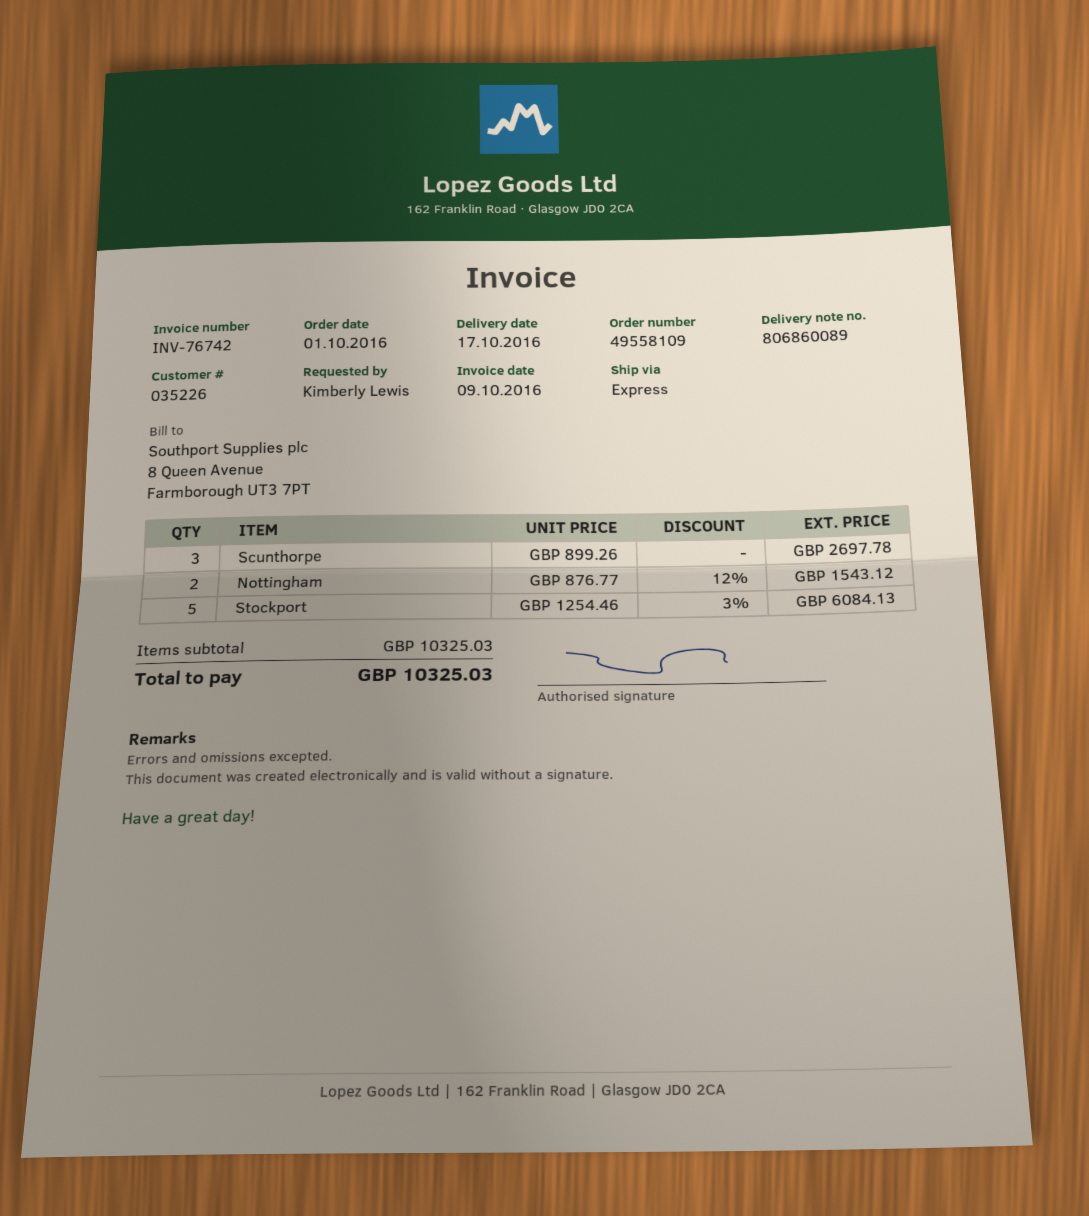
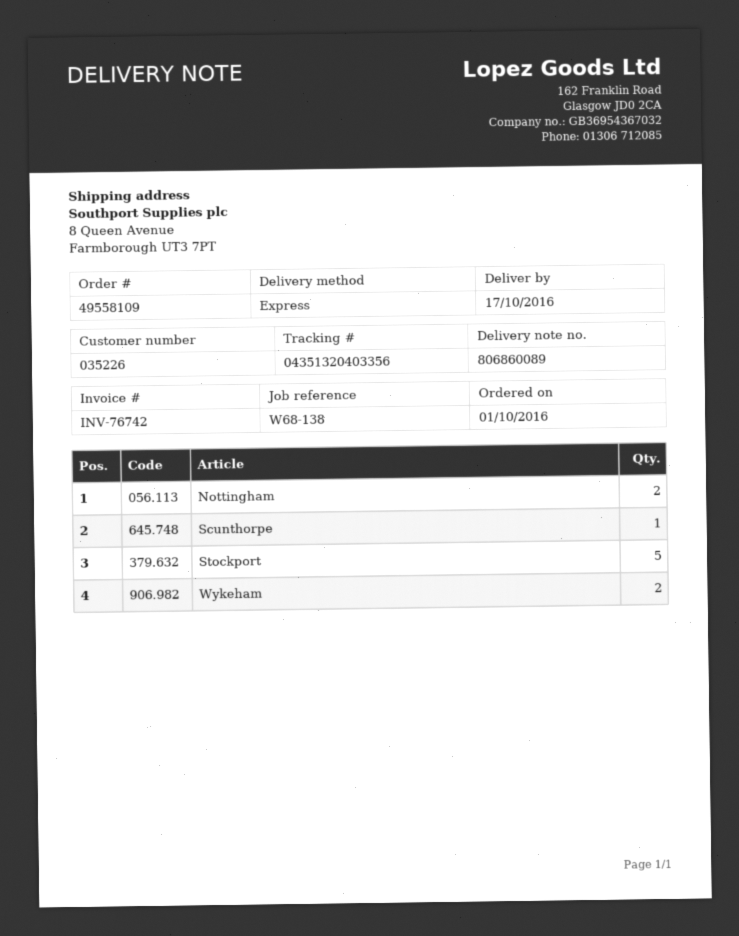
Scunthorpe: 3 -> 1
Wykeham: none -> 2

